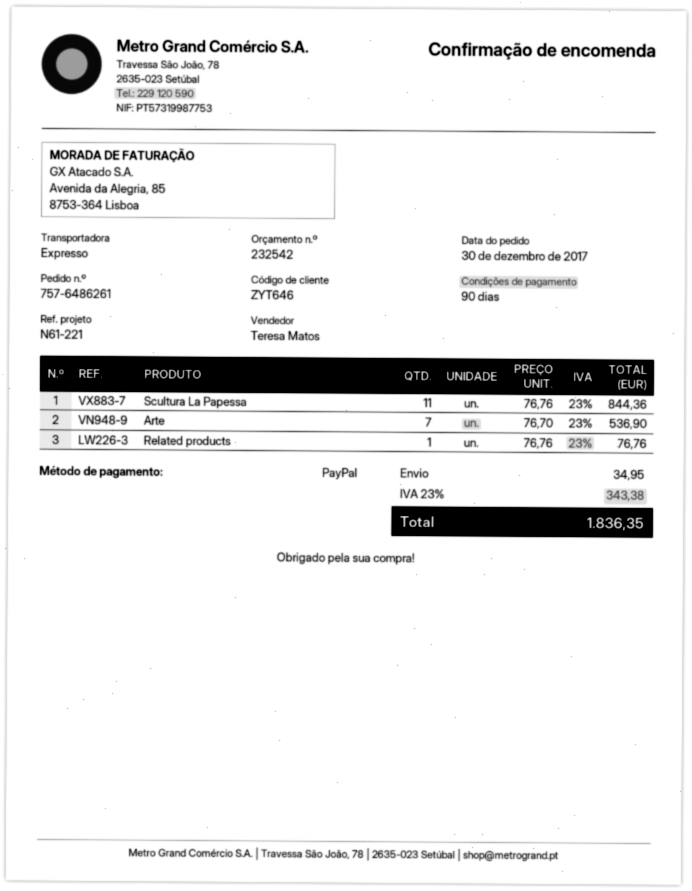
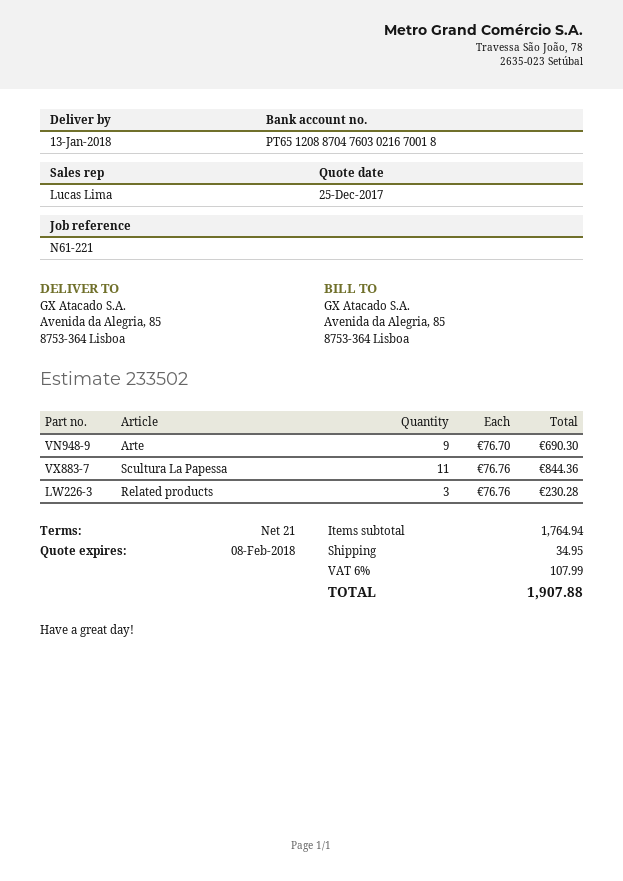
quote number: 232542 -> 233502
payment terms: 90 days -> 21 days
sales rep: Teresa Matos -> Lucas Lima
Arte: 7 x 76.70 = 536.90 -> 9 x 76.70 = 690.30
Related products: 1 x 76.76 = 76.76 -> 3 x 76.76 = 230.28
tax: 23% = 343.38 -> 6% = 107.99
total: 1836.35 -> 1907.88

